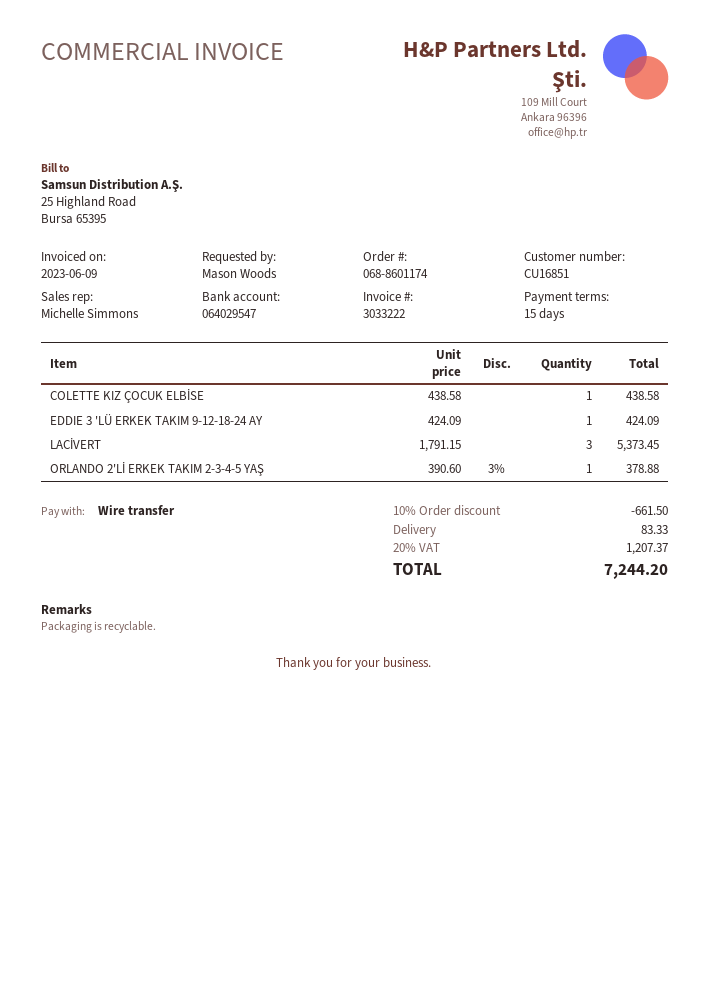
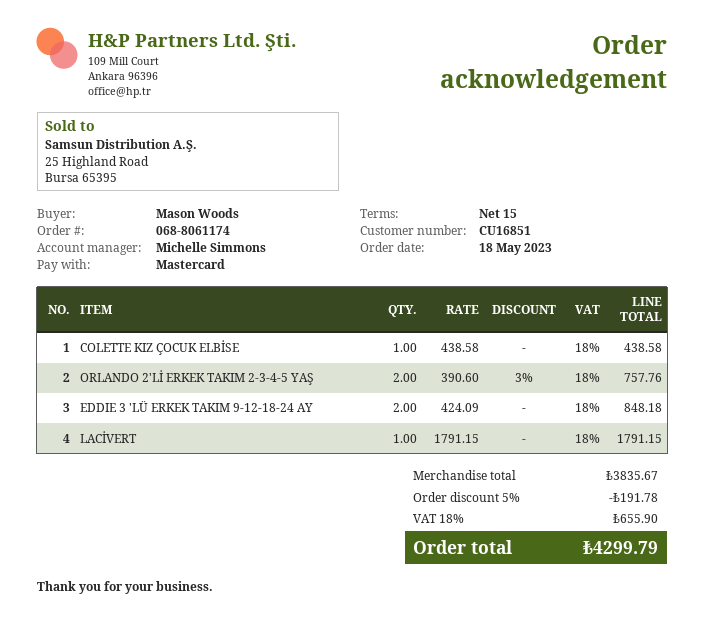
order number: 068-8601174 -> 068-8061174
payment method: bank transfer -> Mastercard
EDDIE 3 'LÜ ERKEK TAKIM 9-12-18-24 AY: 1 x 424.09 = 424.09 -> 2 x 424.09 = 848.18
LACİVERT: 3 x 1791.15 = 5373.45 -> 1 x 1791.15 = 1791.15
ORLANDO 2'Lİ ERKEK TAKIM 2-3-4-5 YAŞ: 1 x 390.60 - 3% = 378.88 -> 2 x 390.60 - 3% = 757.76
discount: 10% = 661.50 -> 5% = 191.78
shipping: 83.33 -> none
tax: 20% = 1207.37 -> 18% = 655.90
total: 7244.20 -> 4299.79

